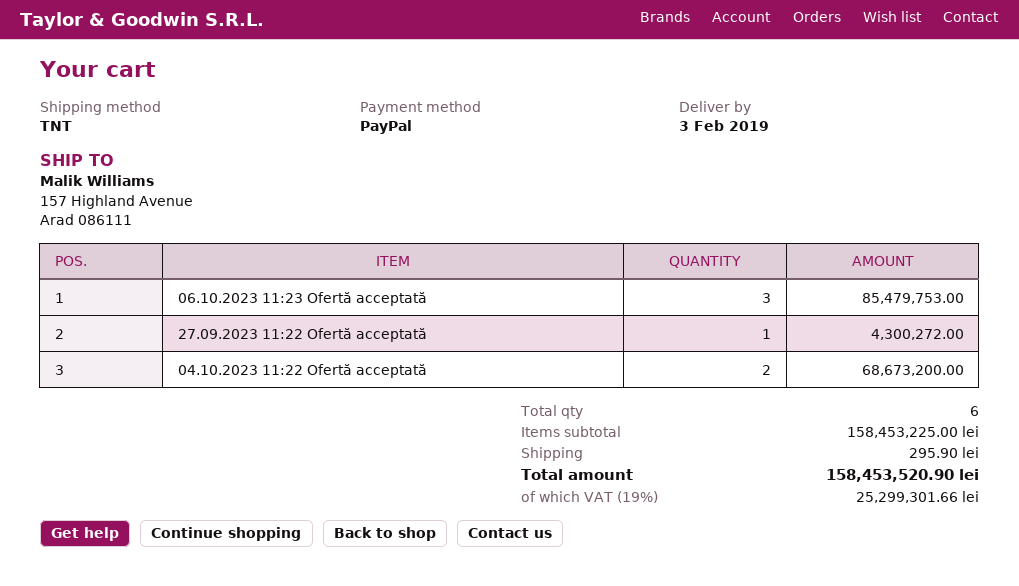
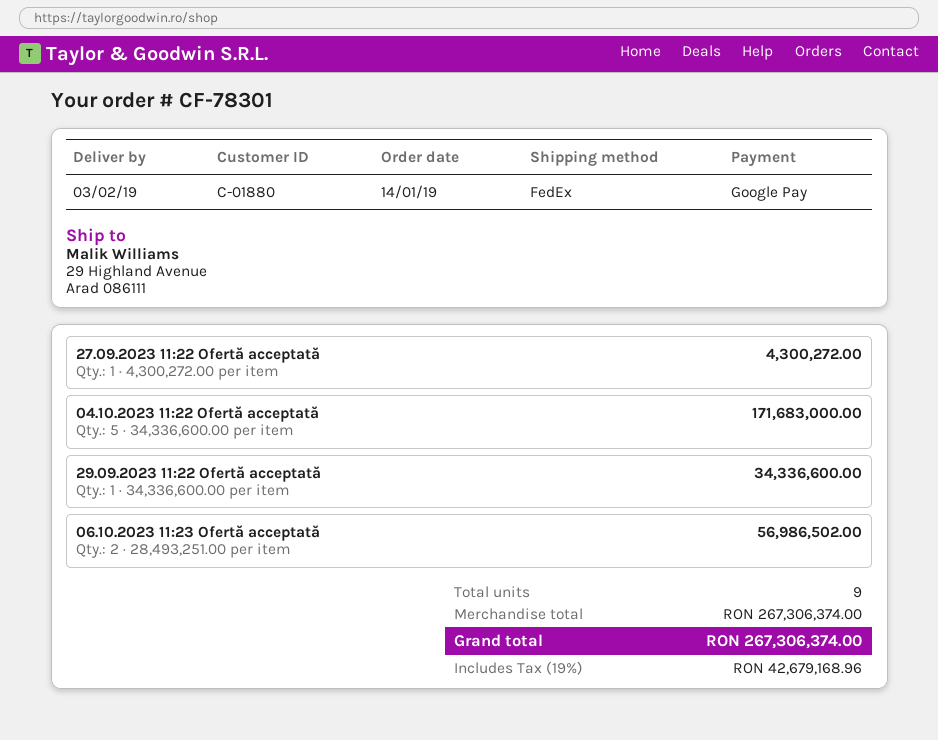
payment method: PayPal -> Google Pay
shipping method: TNT -> FedEx
ship to: 157 Highland Avenue, Arad 086111 -> 29 Highland Avenue, Arad 086111
06.10.2023 11:23 Ofertă acceptată: 3 for 85479753.00 -> 2 for 56986502.00
04.10.2023 11:22 Ofertă acceptată: 2 for 68673200.00 -> 5 for 171683000.00
29.09.2023 11:22 Ofertă acceptată: none -> 1 for 34336600.00
total quantity: 6 -> 9
subtotal: 158453225.00 -> 267306374.00
shipping: 295.90 -> none
tax: 19% = 25299301.66 -> 19% = 42679168.96
total: 158453520.90 -> 267306374.00

